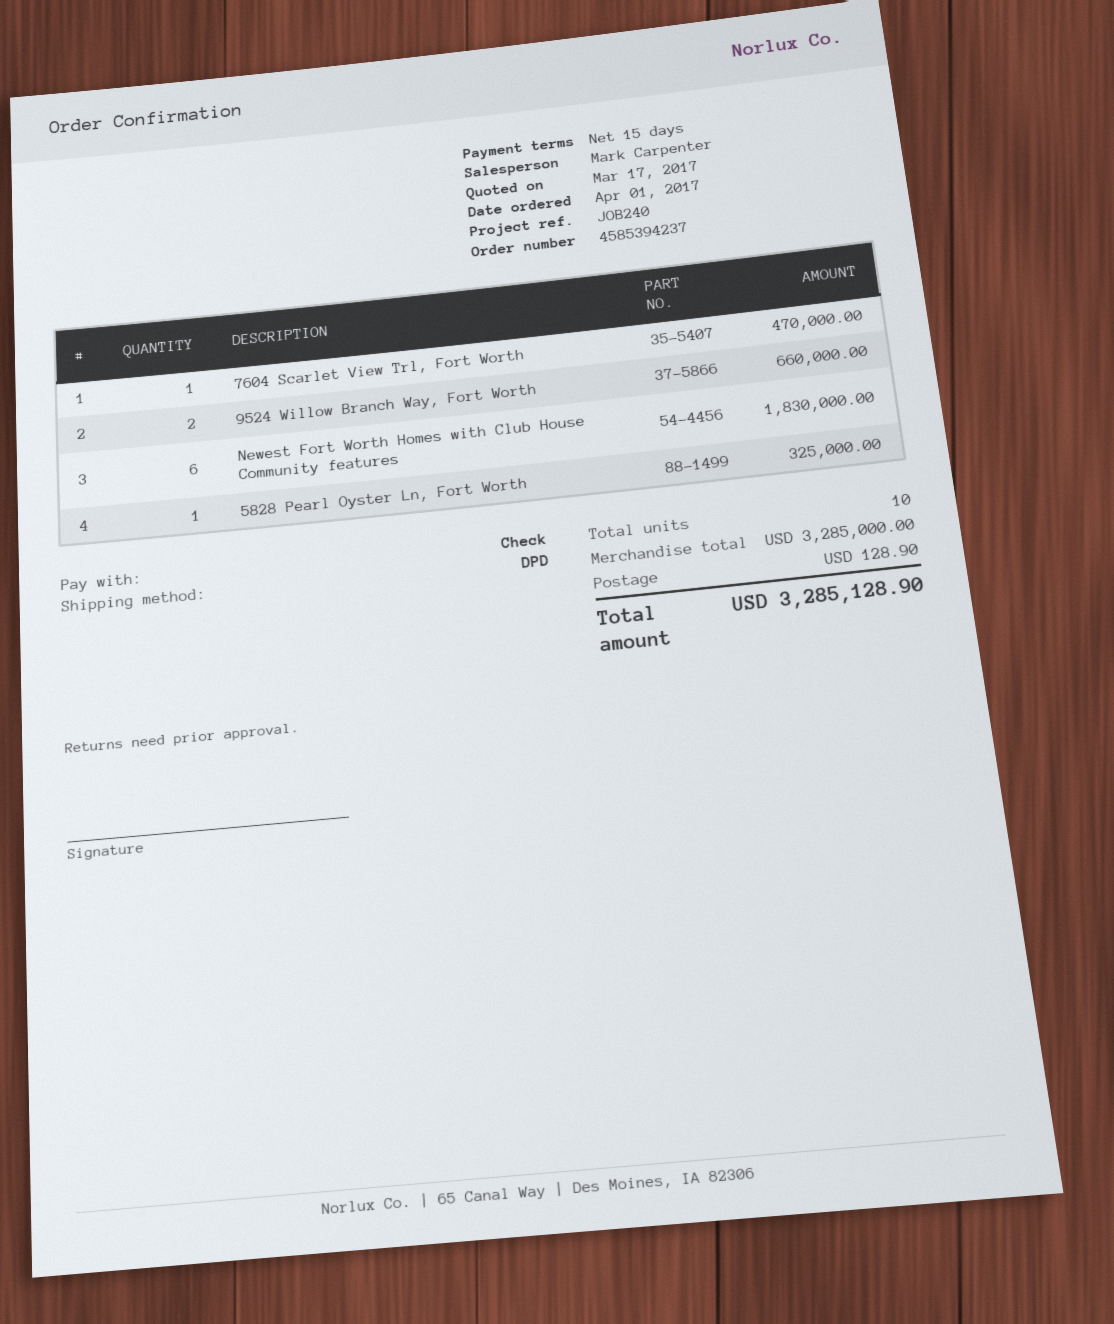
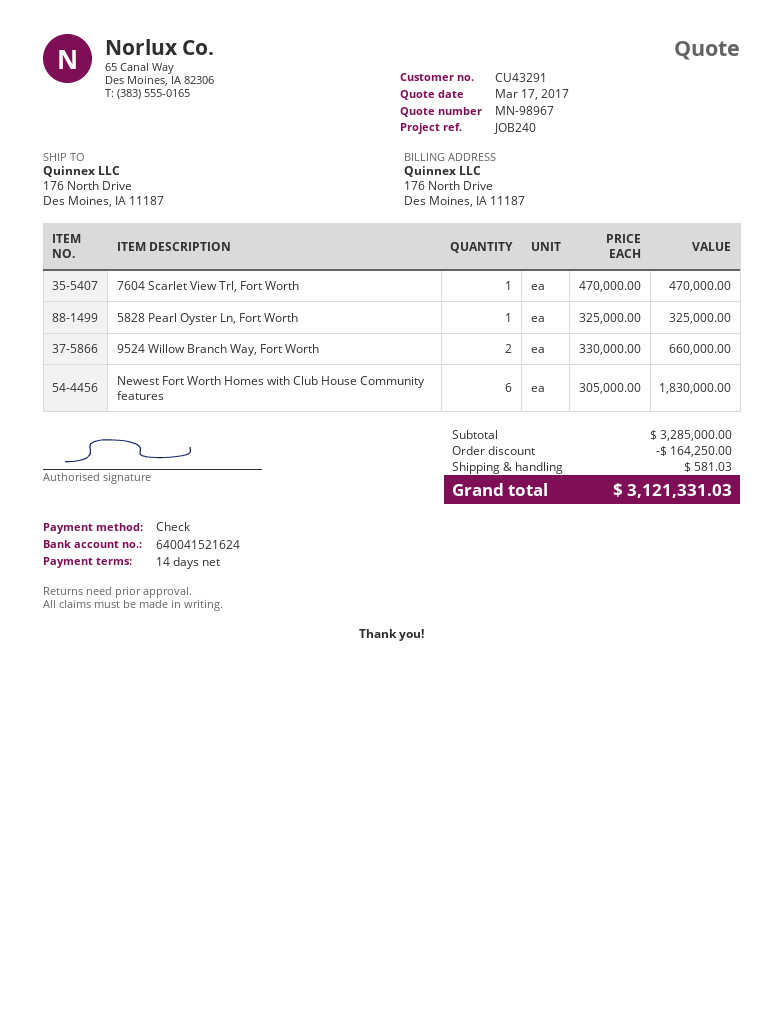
payment terms: 15 days -> 14 days
discount: none -> 164250.00
shipping: 128.90 -> 581.03
total: 3285128.90 -> 3121331.03

